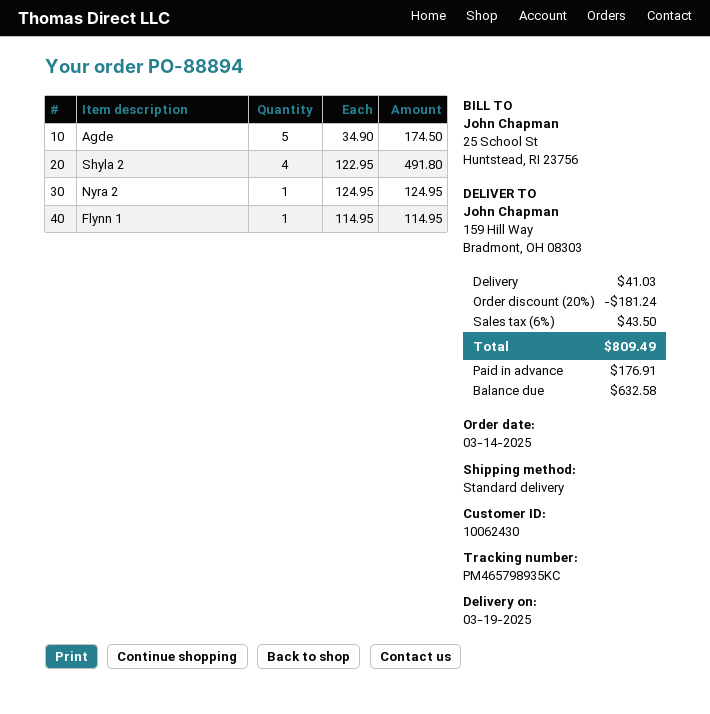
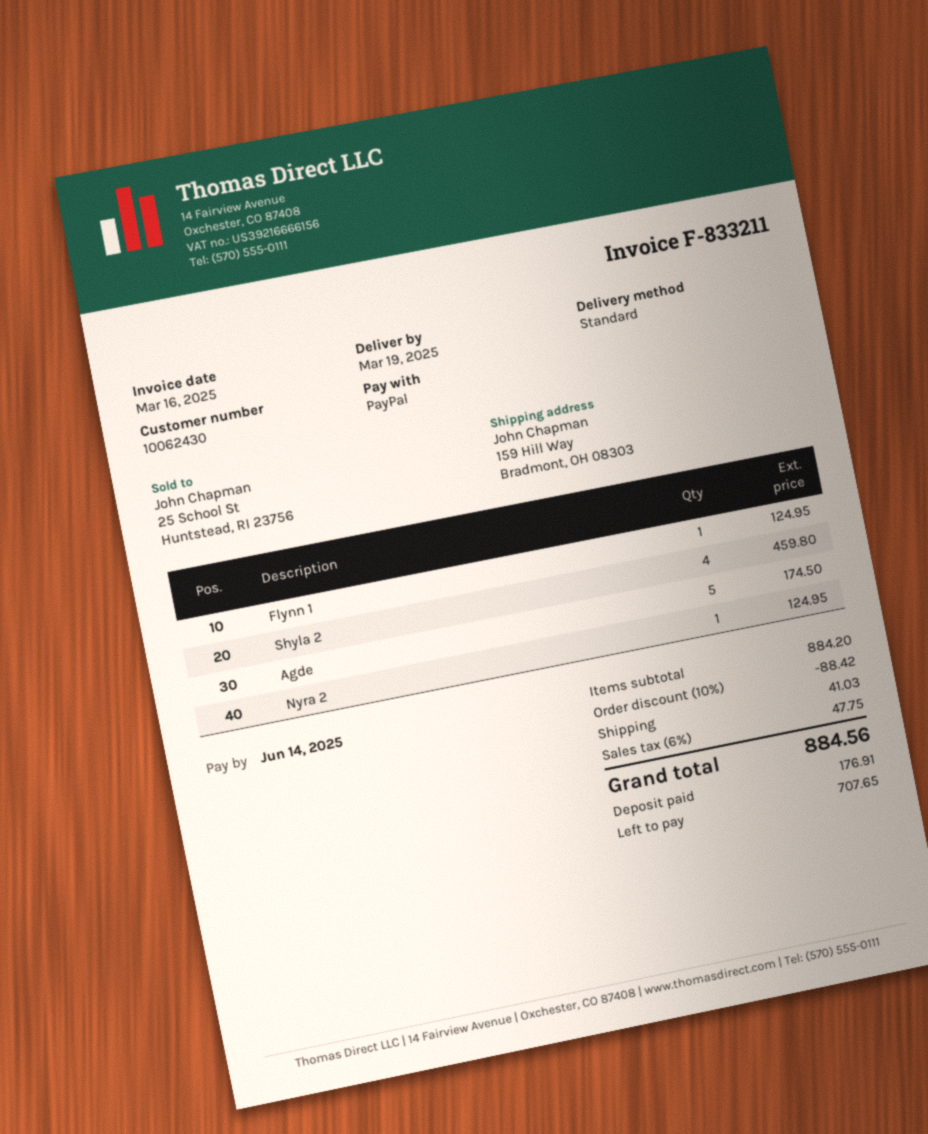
Shyla 2: 4 for 491.80 -> 4 for 459.80
Flynn 1: 1 for 114.95 -> 1 for 124.95
discount: 20% = 181.24 -> 10% = 88.42
tax: 6% = 43.50 -> 6% = 47.75
total: 809.49 -> 884.56
balance: 632.58 -> 707.65

